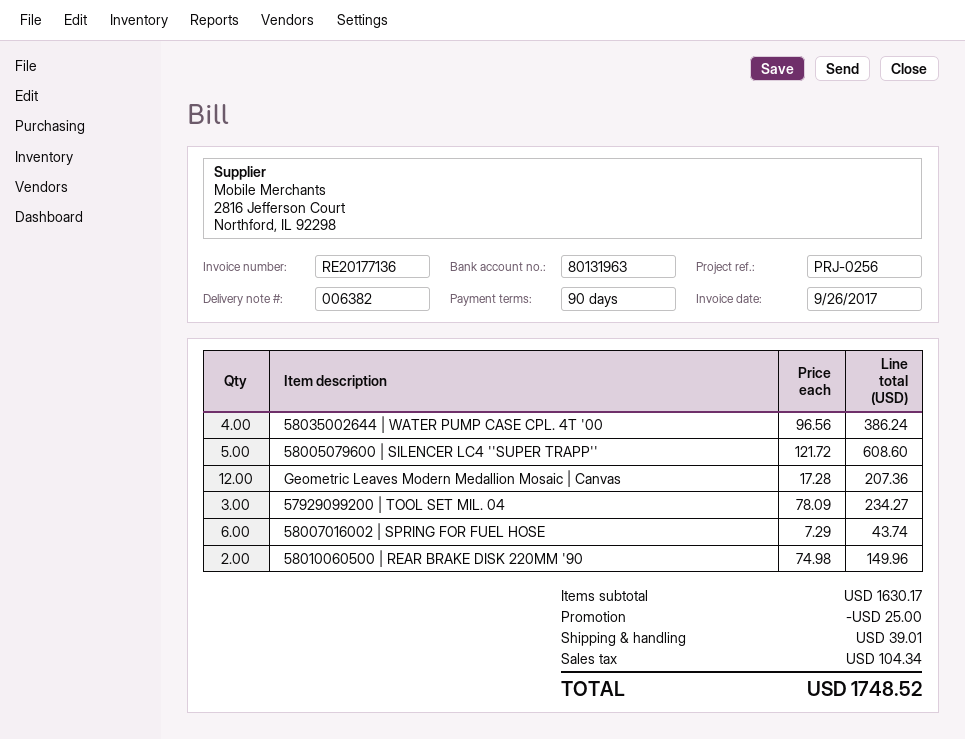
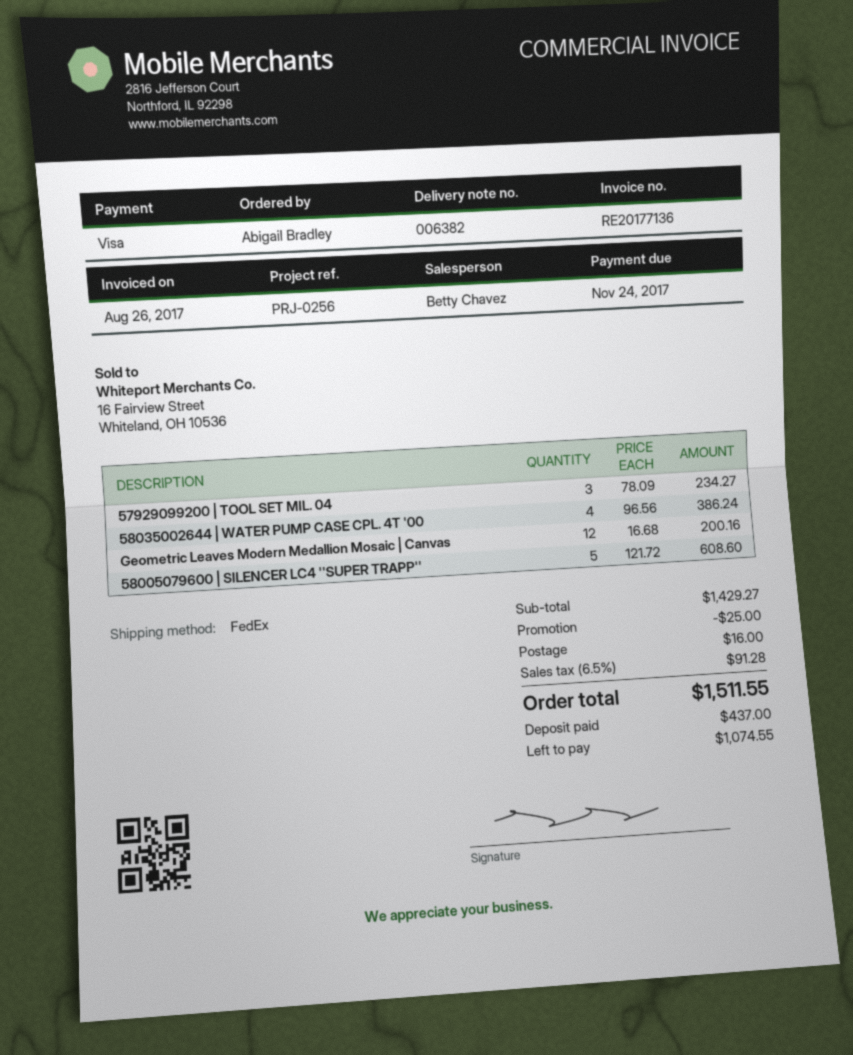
invoice date: 2017-09-26 -> 2017-08-26
Geometric Leaves Modern Medallion Mosaic | Canvas: 12 x 17.28 = 207.36 -> 12 x 16.68 = 200.16
58007016002 | SPRING FOR FUEL HOSE: 6 x 7.29 = 43.74 -> none
58010060500 | REAR BRAKE DISK 220MM '90: 2 x 74.98 = 149.96 -> none
subtotal: 1630.17 -> 1429.27
shipping: 39.01 -> 16.00
tax: 104.34 -> 91.28
total: 1748.52 -> 1511.55

